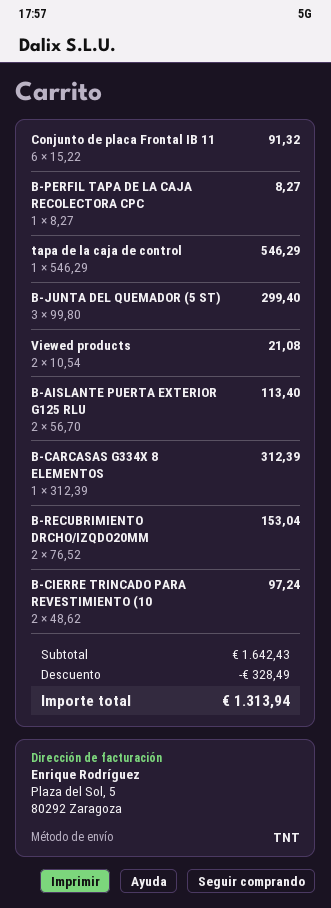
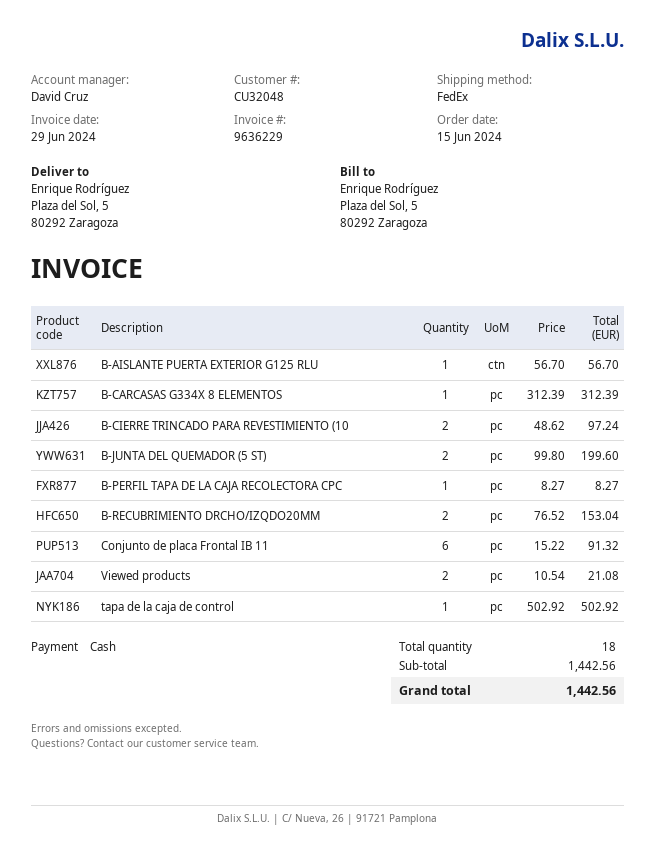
shipping method: TNT -> FedEx
tapa de la caja de control: 1 x 546.29 = 546.29 -> 1 x 502.92 = 502.92
B-JUNTA DEL QUEMADOR (5 ST): 3 x 99.80 = 299.40 -> 2 x 99.80 = 199.60
B-AISLANTE PUERTA EXTERIOR G125 RLU: 2 x 56.70 = 113.40 -> 1 x 56.70 = 56.70
subtotal: 1642.43 -> 1442.56
discount: 328.49 -> none
total: 1313.94 -> 1442.56

